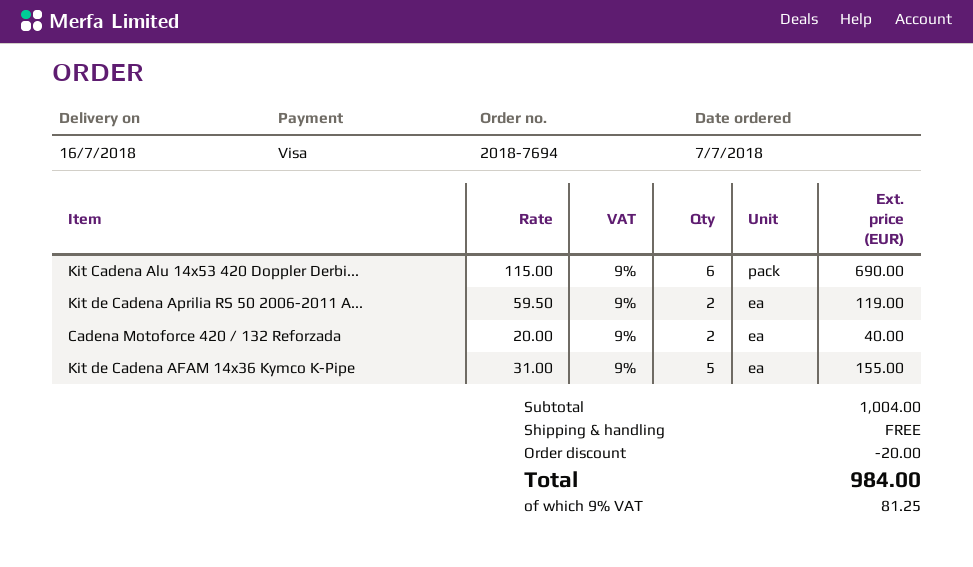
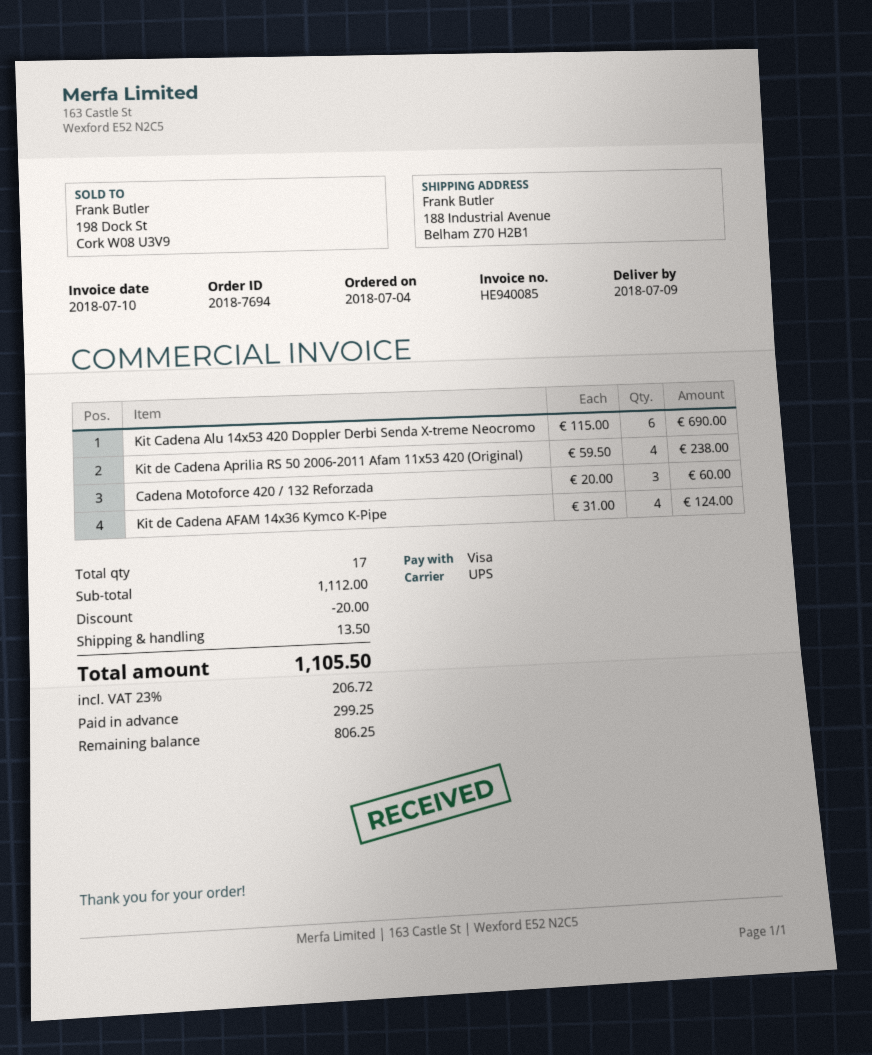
order date: 2018-07-07 -> 2018-07-04
delivery date: 2018-07-16 -> 2018-07-09
Kit de Cadena Aprilia RS 50 2006-2011 A...: 2 x 59.50 = 119.00 -> 4 x 59.50 = 238.00
Cadena Motoforce 420 / 132 Reforzada: 2 x 20.00 = 40.00 -> 3 x 20.00 = 60.00
Kit de Cadena AFAM 14x36 Kymco K-Pipe: 5 x 31.00 = 155.00 -> 4 x 31.00 = 124.00
subtotal: 1004.00 -> 1112.00
shipping: 0.00 -> 13.50
tax: 9% = 81.25 -> 23% = 206.72
total: 984.00 -> 1105.50

